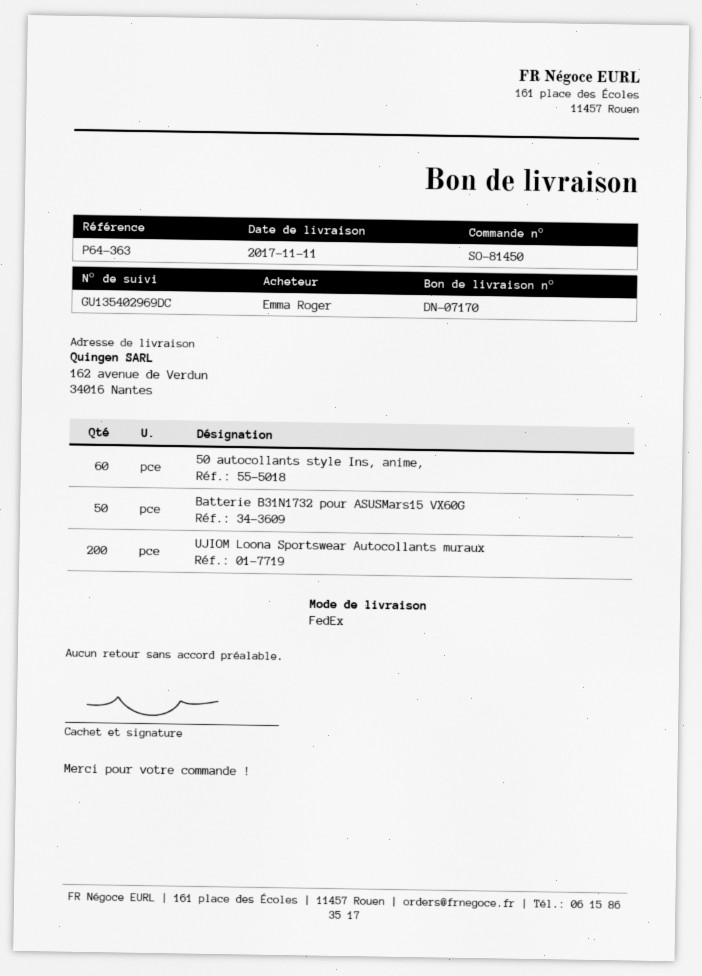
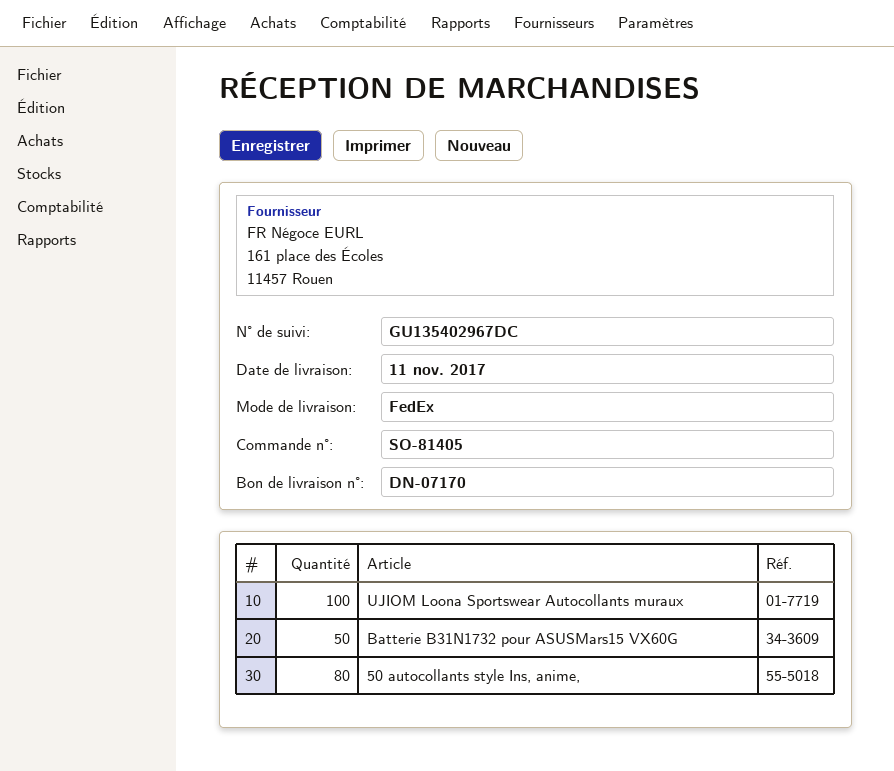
order number: SO-81450 -> SO-81405
tracking number: GU135402969DC -> GU135402967DC
50 autocollants style Ins, anime,: 60 -> 80
UJIOM Loona Sportswear Autocollants muraux: 200 -> 100

